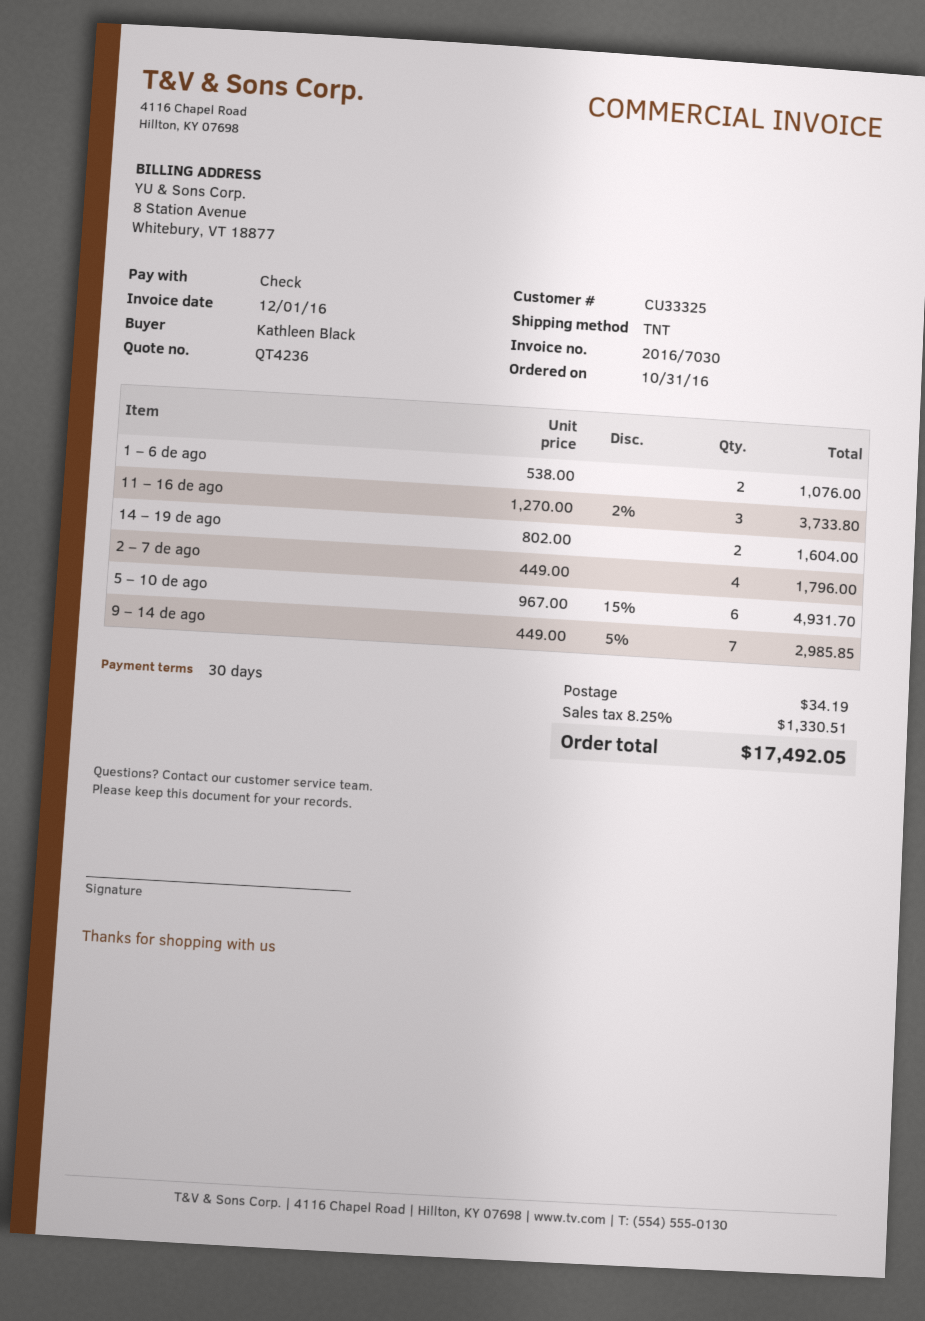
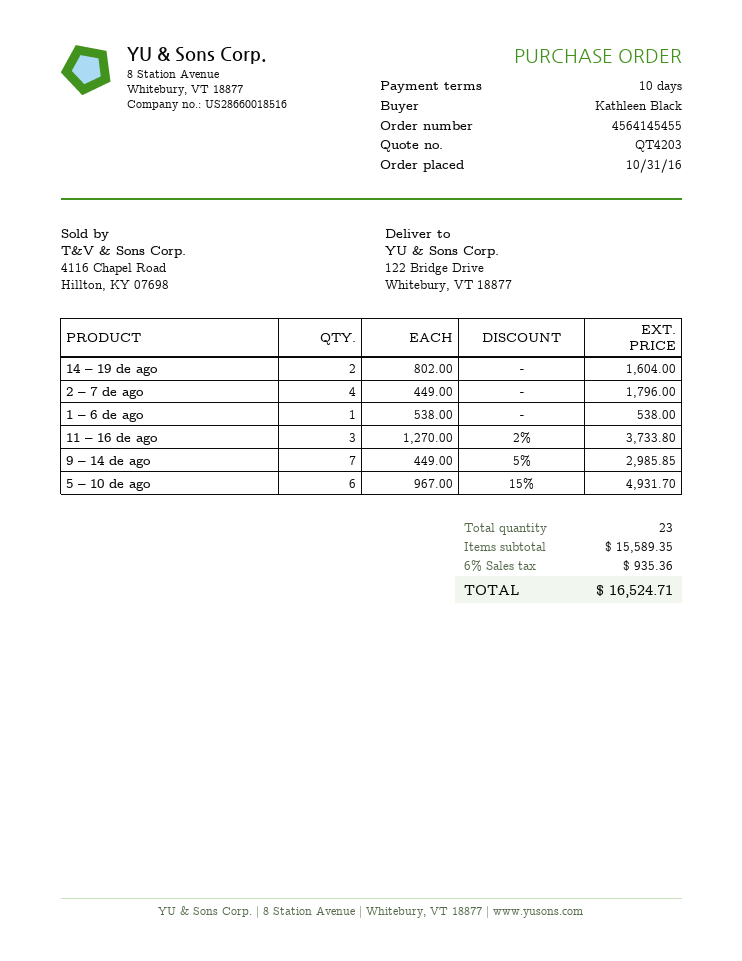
quote number: QT4236 -> QT4203
payment terms: 30 days -> 10 days
1 – 6 de ago: 2 x 538.00 = 1076.00 -> 1 x 538.00 = 538.00
shipping: 34.19 -> none
tax: 8.25% = 1330.51 -> 6% = 935.36
total: 17492.05 -> 16524.71

